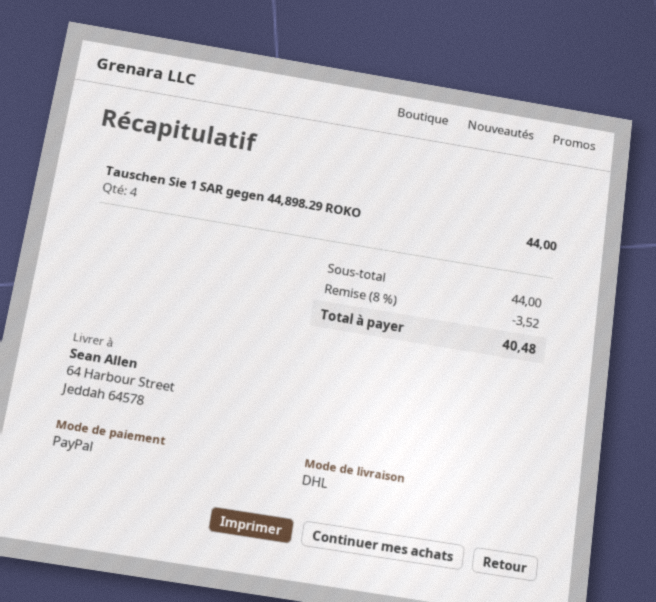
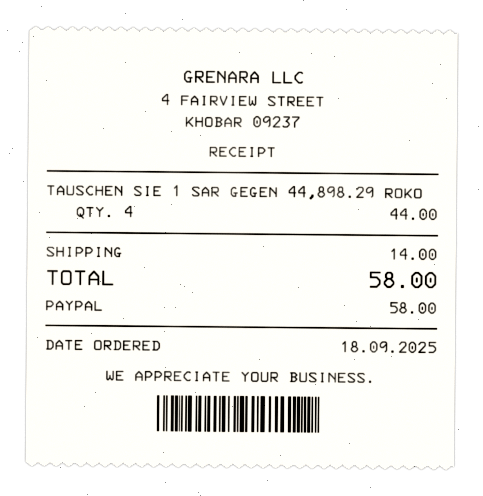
discount: 8% = 3.52 -> none
shipping: none -> 14.00
total: 40.48 -> 58.00

